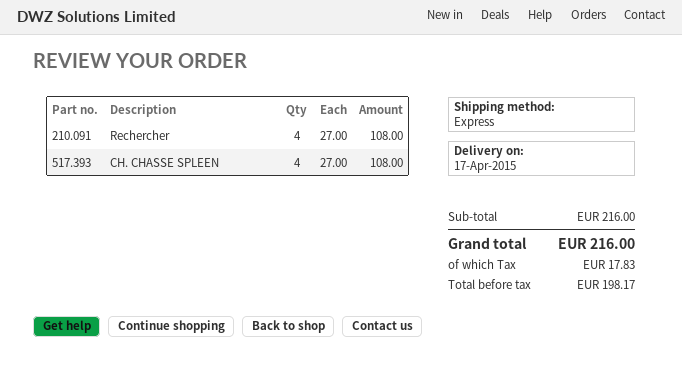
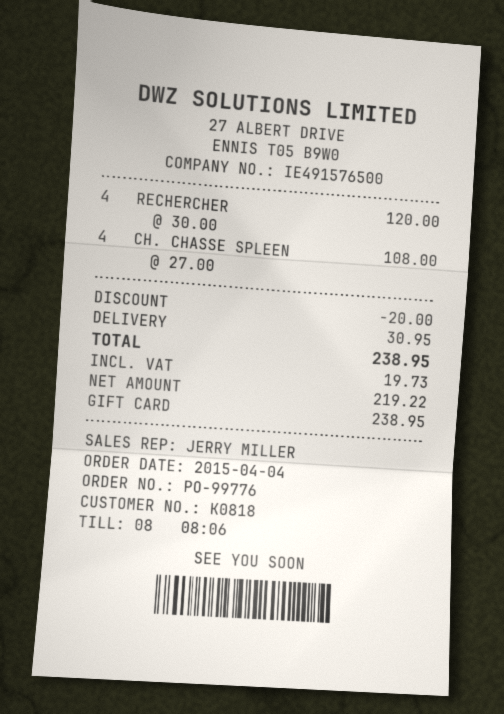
Rechercher: 4 x 27.00 = 108.00 -> 4 x 30.00 = 120.00
discount: none -> 20.00
shipping: none -> 30.95
net: 198.17 -> 219.22
tax: 17.83 -> 19.73
total: 216.00 -> 238.95

